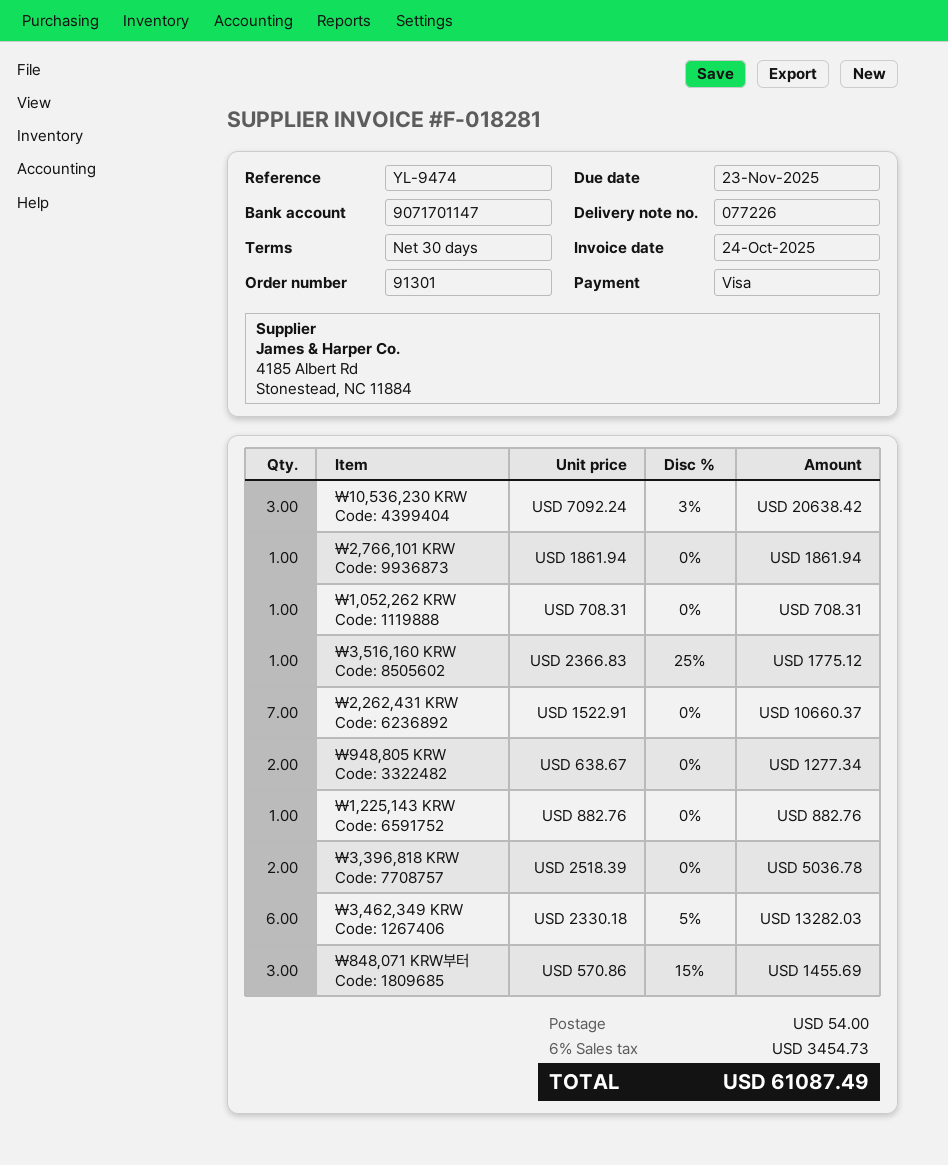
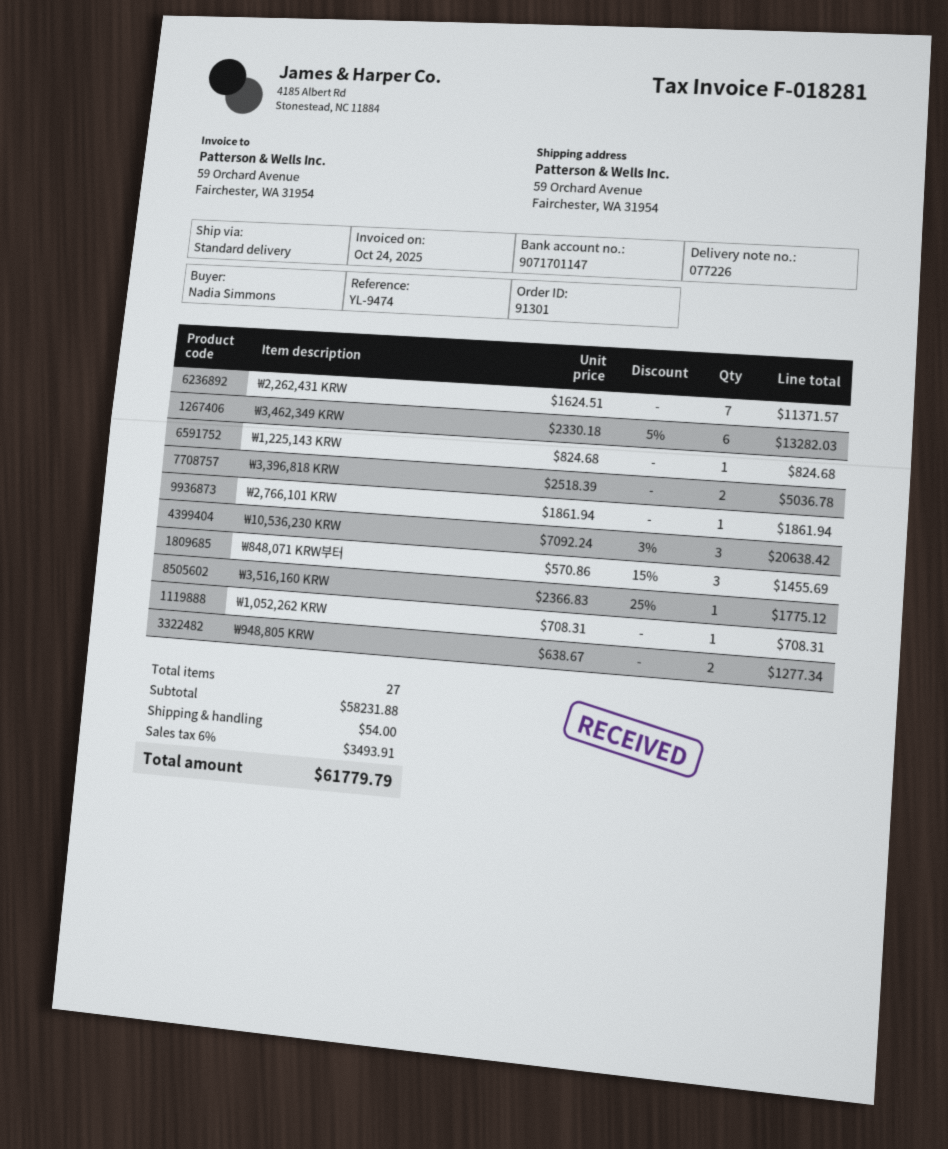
₩2,262,431 KRW: 7 x 1522.91 = 10660.37 -> 7 x 1624.51 = 11371.57
₩1,225,143 KRW: 1 x 882.76 = 882.76 -> 1 x 824.68 = 824.68
tax: 6% = 3454.73 -> 6% = 3493.91
total: 61087.49 -> 61779.79

